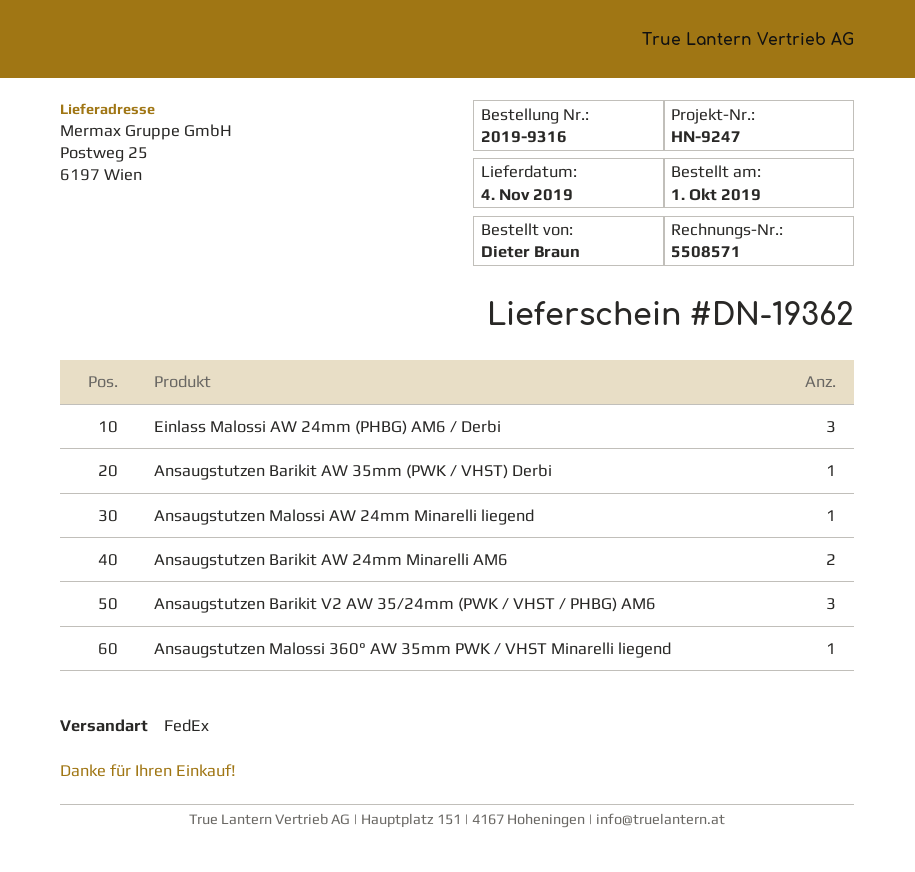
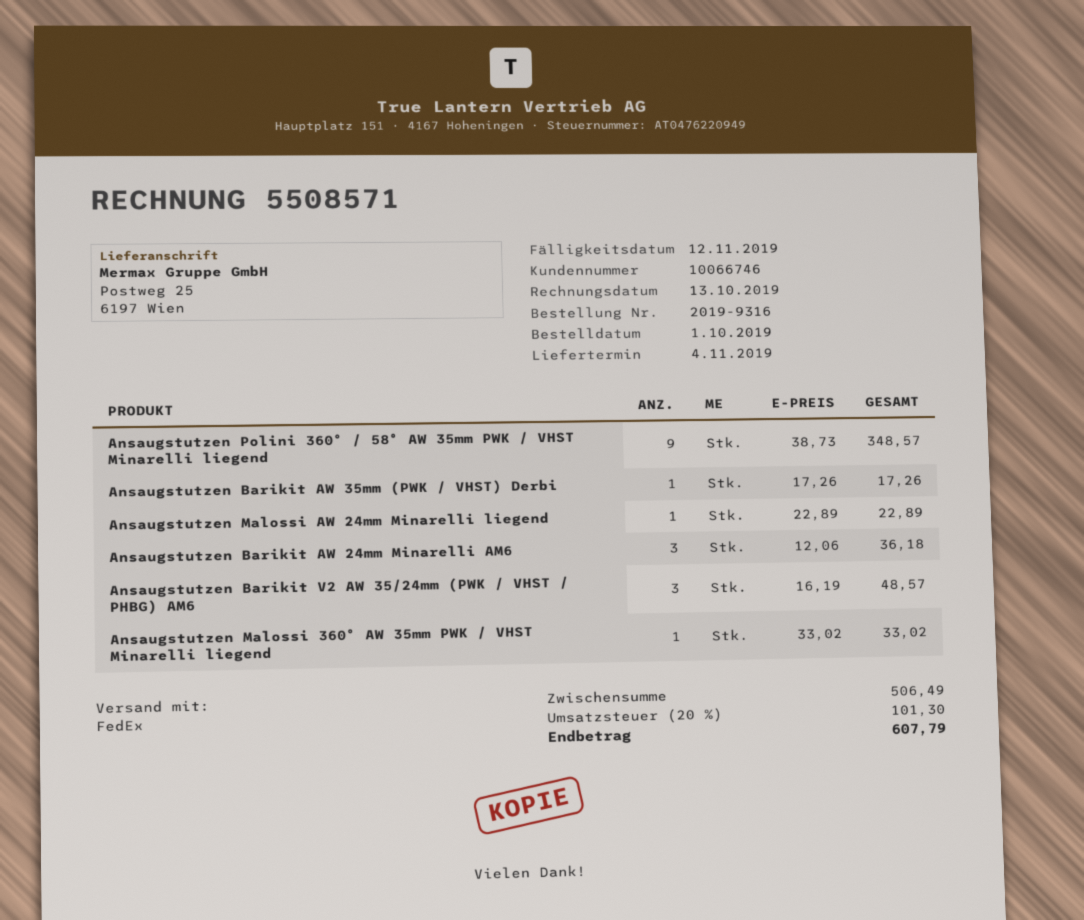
Einlass Malossi AW 24mm (PHBG) AM6 / Derbi: 3 -> none
Ansaugstutzen Barikit AW 24mm Minarelli AM6: 2 -> 3
Ansaugstutzen Polini 360° / 58° AW 35mm PWK / VHST Minarelli liegend: none -> 9

